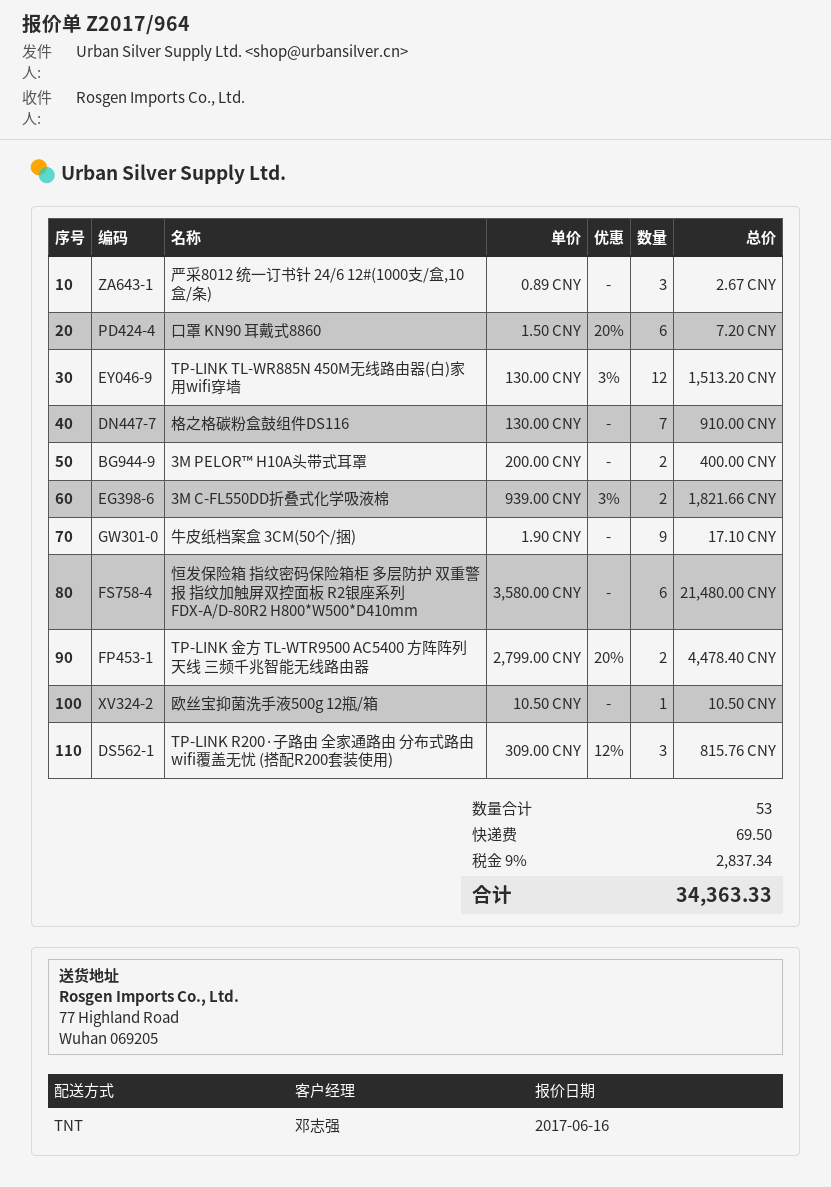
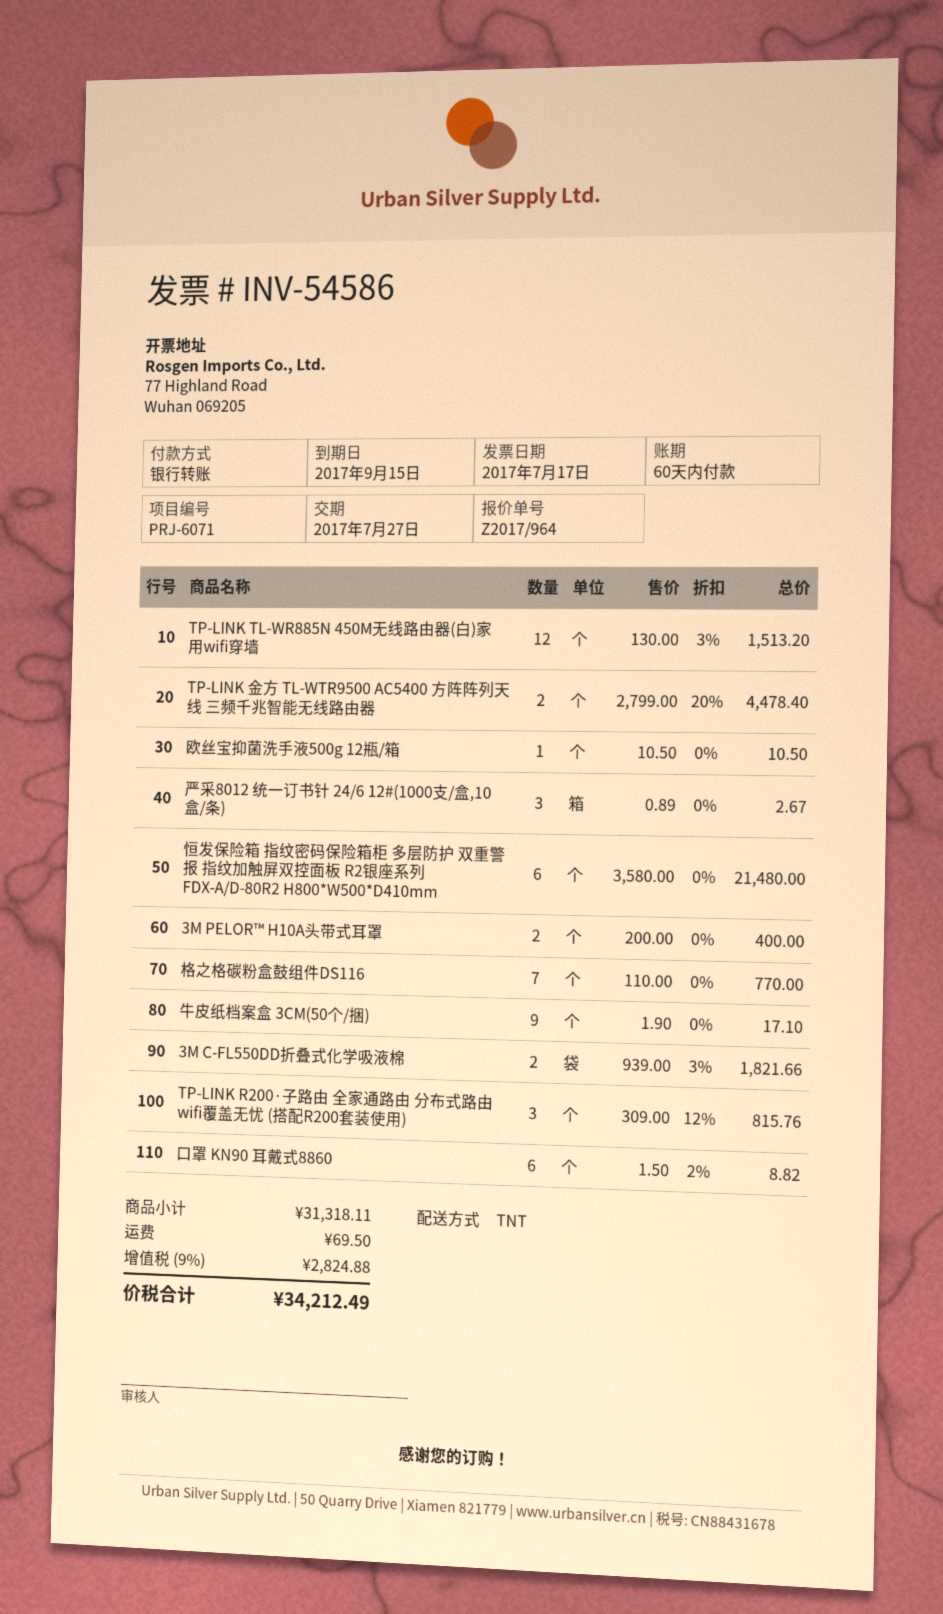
口罩 KN90 耳戴式8860: 6 x 1.50 - 20% = 7.20 -> 6 x 1.50 - 2% = 8.82
格之格碳粉盒鼓组件DS116: 7 x 130.00 = 910.00 -> 7 x 110.00 = 770.00
tax: 9% = 2837.34 -> 9% = 2824.88
total: 34363.33 -> 34212.49

